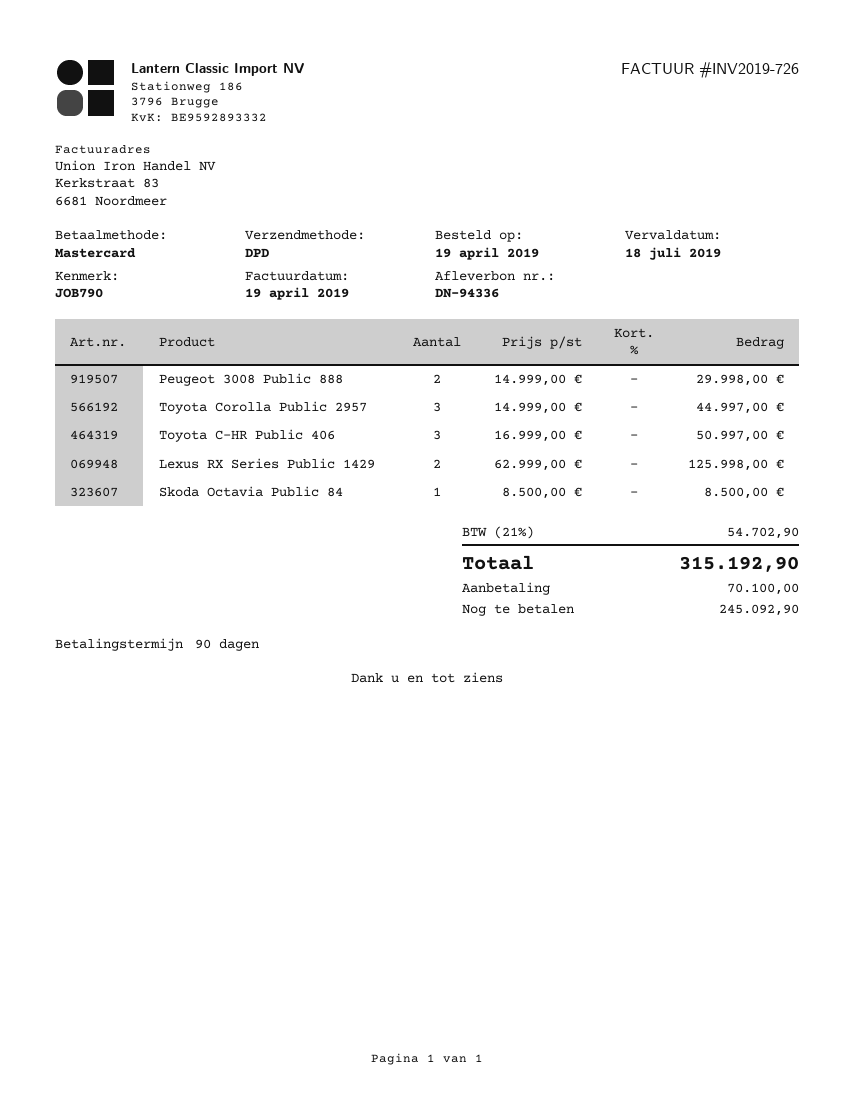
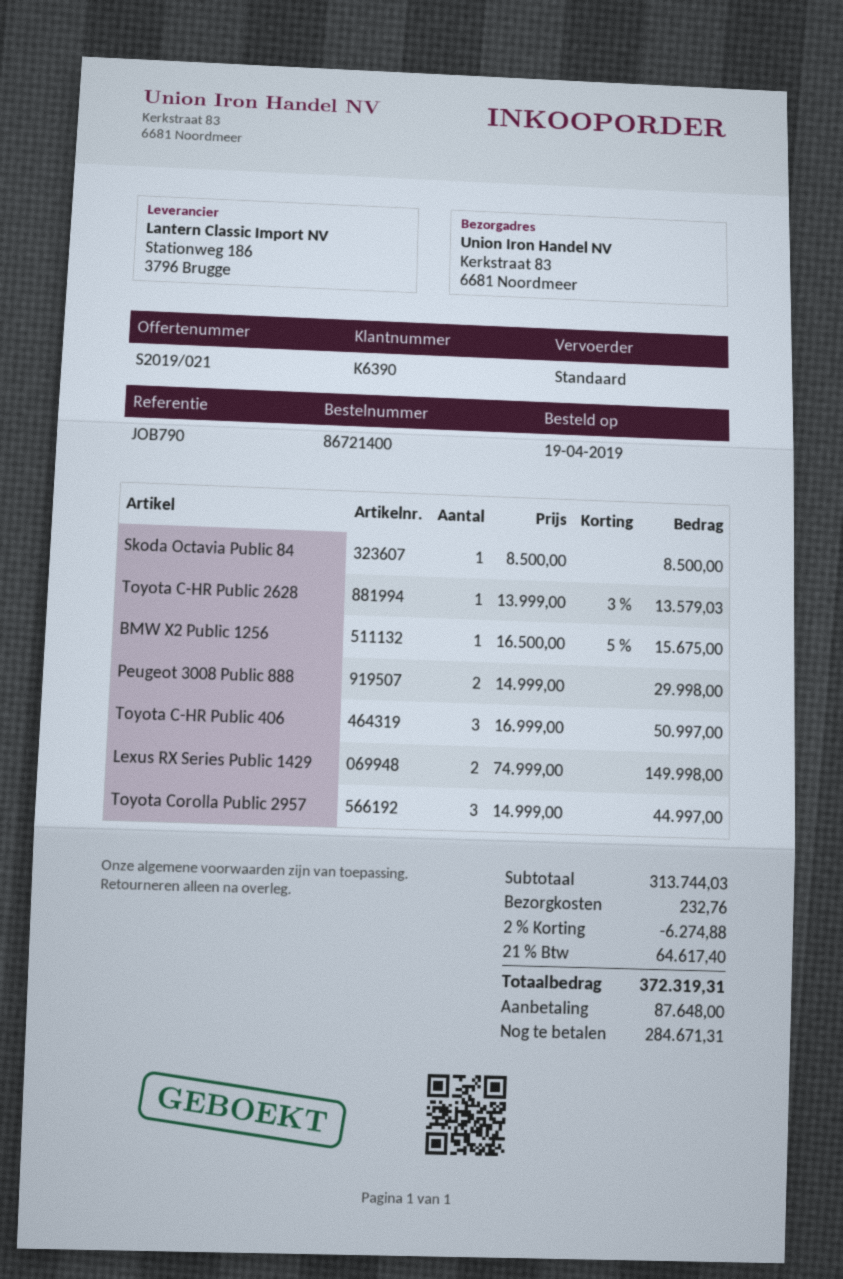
shipping method: DPD -> standard
Lexus RX Series Public 1429: 2 x 62999.00 = 125998.00 -> 2 x 74999.00 = 149998.00
Toyota C-HR Public 2628: none -> 1 x 13999.00 - 3% = 13579.03
BMW X2 Public 1256: none -> 1 x 16500.00 - 5% = 15675.00
discount: none -> 2% = 6274.88
shipping: none -> 232.76
tax: 21% = 54702.90 -> 21% = 64617.40
total: 315192.90 -> 372319.31
deposit: 70100.00 -> 87648.00
balance: 245092.90 -> 284671.31

